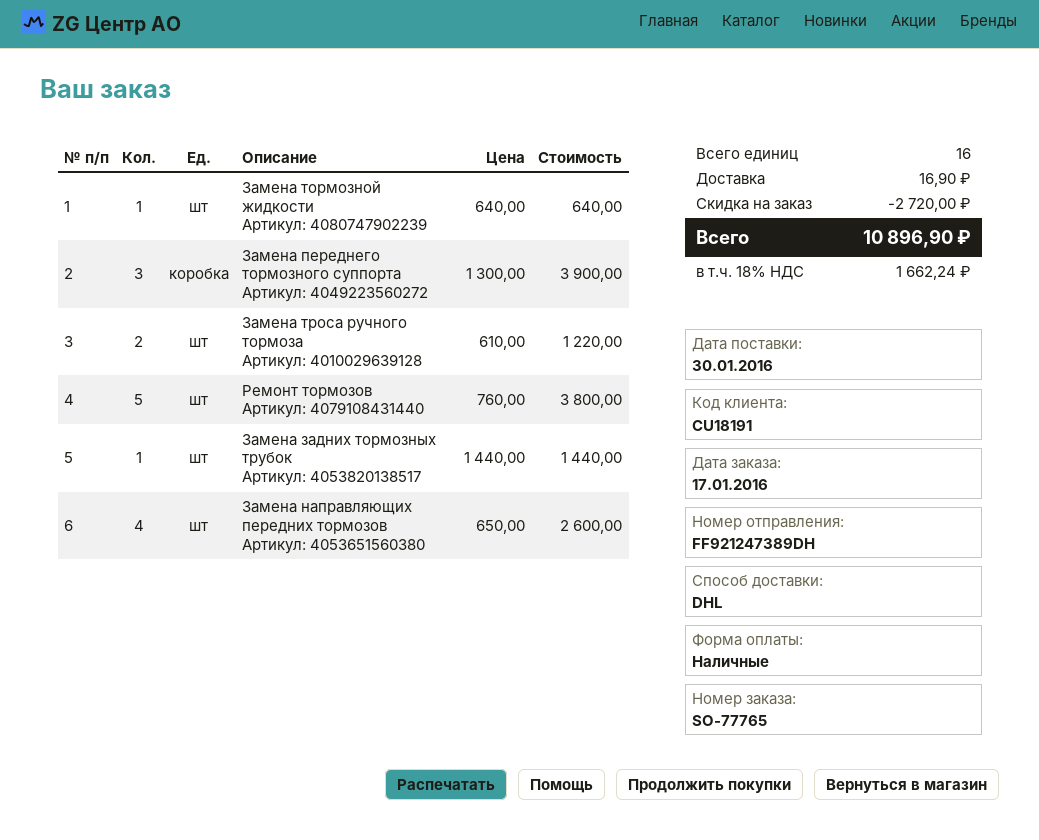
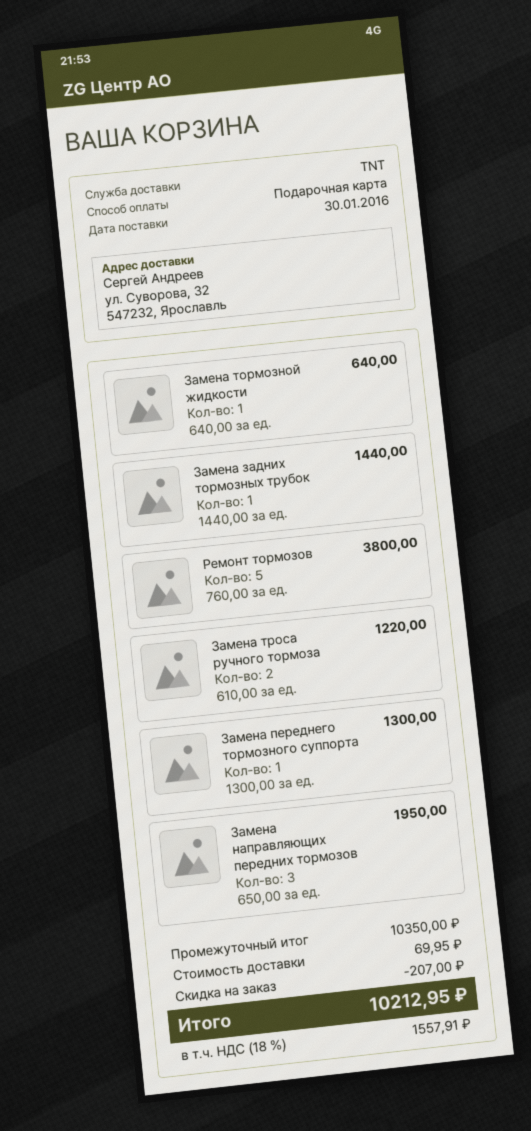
payment method: cash -> gift card
shipping method: DHL -> TNT
Замена переднего тормозного суппорта: 3 x 1300.00 = 3900.00 -> 1 x 1300.00 = 1300.00
Замена направляющих передних тормозов: 4 x 650.00 = 2600.00 -> 3 x 650.00 = 1950.00
discount: 2720.00 -> 207.00
shipping: 16.90 -> 69.95
tax: 18% = 1662.24 -> 18% = 1557.91
total: 10896.90 -> 10212.95

